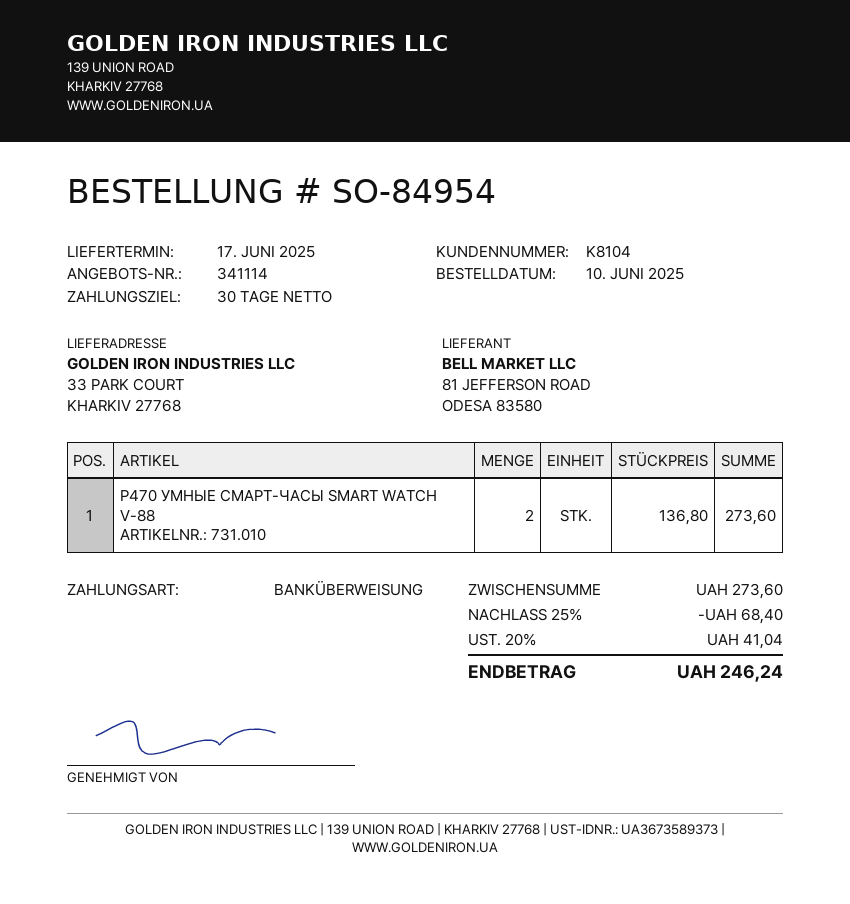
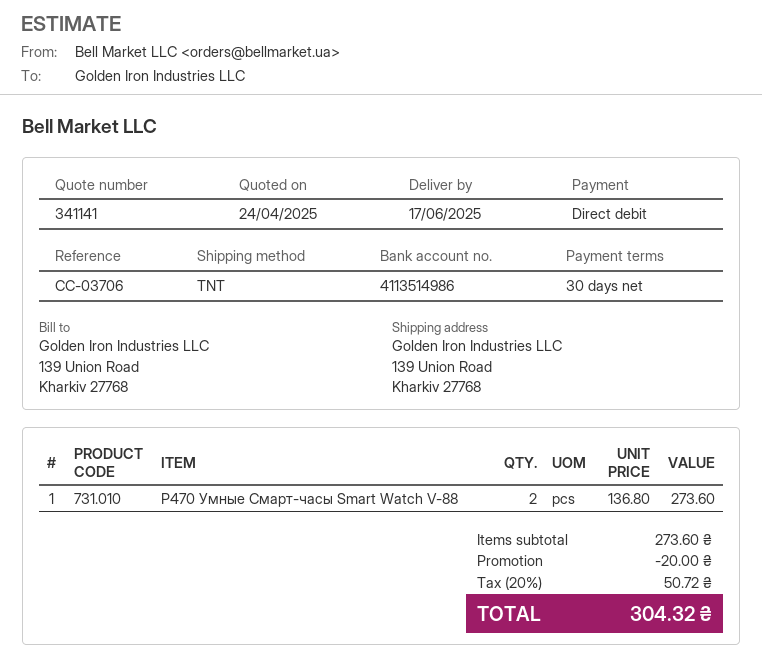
quote number: 341114 -> 341141
payment method: bank transfer -> direct debit
ship to: 33 PARK COURT, KHARKIV 27768 -> 139 Union Road, Kharkiv 27768
discount: 68.40 -> 20.00
tax: 20% = 41.04 -> 20% = 50.72
total: 246.24 -> 304.32

